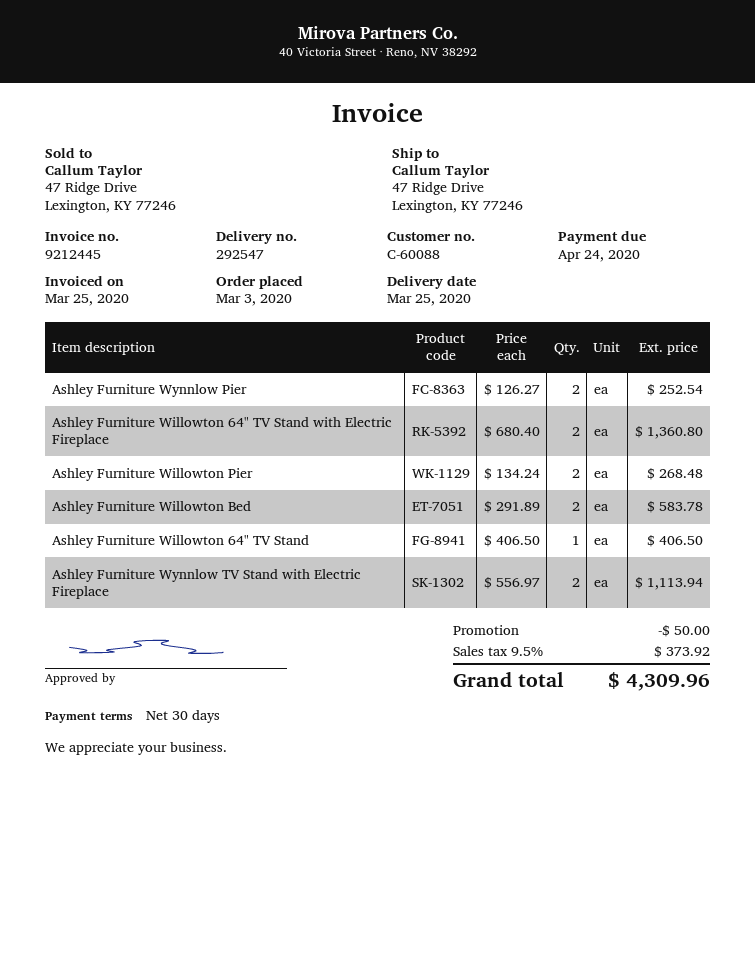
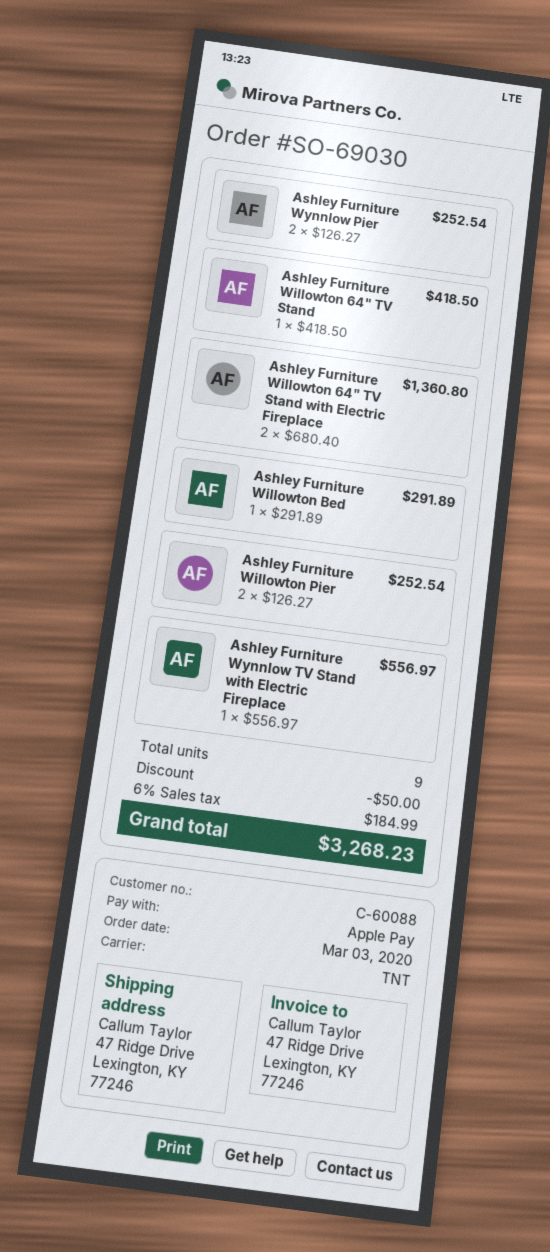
Ashley Furniture Willowton Pier: 2 x 134.24 = 268.48 -> 2 x 126.27 = 252.54
Ashley Furniture Willowton Bed: 2 x 291.89 = 583.78 -> 1 x 291.89 = 291.89
Ashley Furniture Willowton 64" TV Stand: 1 x 406.50 = 406.50 -> 1 x 418.50 = 418.50
Ashley Furniture Wynnlow TV Stand with Electric Fireplace: 2 x 556.97 = 1113.94 -> 1 x 556.97 = 556.97
tax: 9.5% = 373.92 -> 6% = 184.99
total: 4309.96 -> 3268.23

